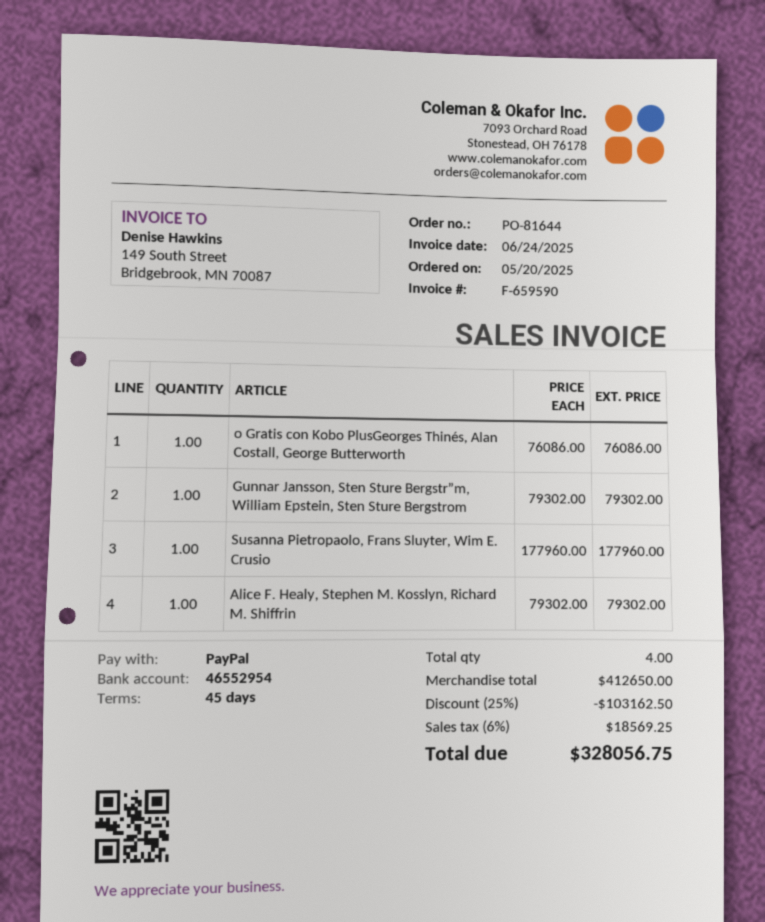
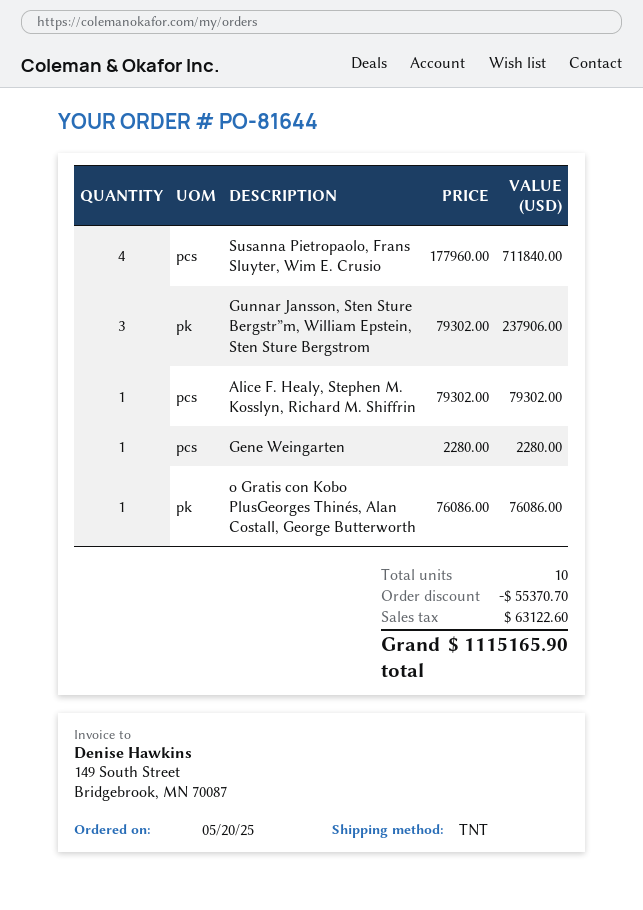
Gunnar Jansson, Sten Sture Bergstr”m, William Epstein, Sten Sture Bergstrom: 1 x 79302.00 = 79302.00 -> 3 x 79302.00 = 237906.00
Susanna Pietropaolo, Frans Sluyter, Wim E. Crusio: 1 x 177960.00 = 177960.00 -> 4 x 177960.00 = 711840.00
Gene Weingarten: none -> 1 x 2280.00 = 2280.00
total quantity: 4 -> 10
discount: 103162.50 -> 55370.70
tax: 18569.25 -> 63122.60
total: 328056.75 -> 1115165.90

